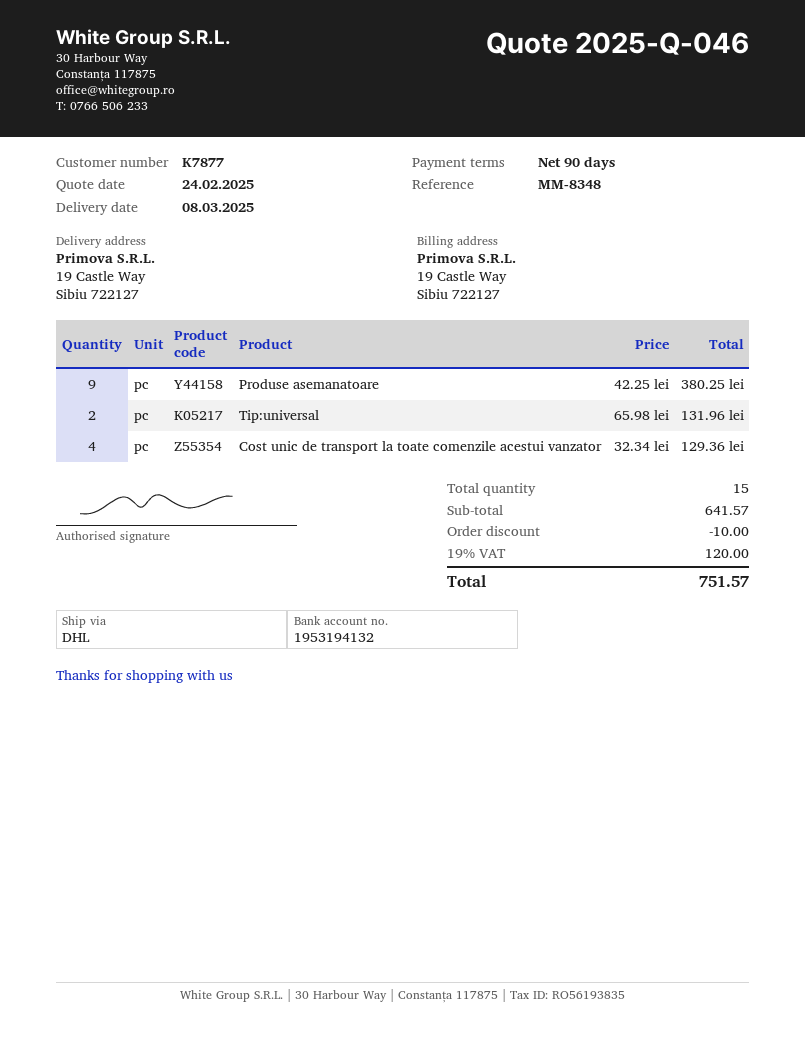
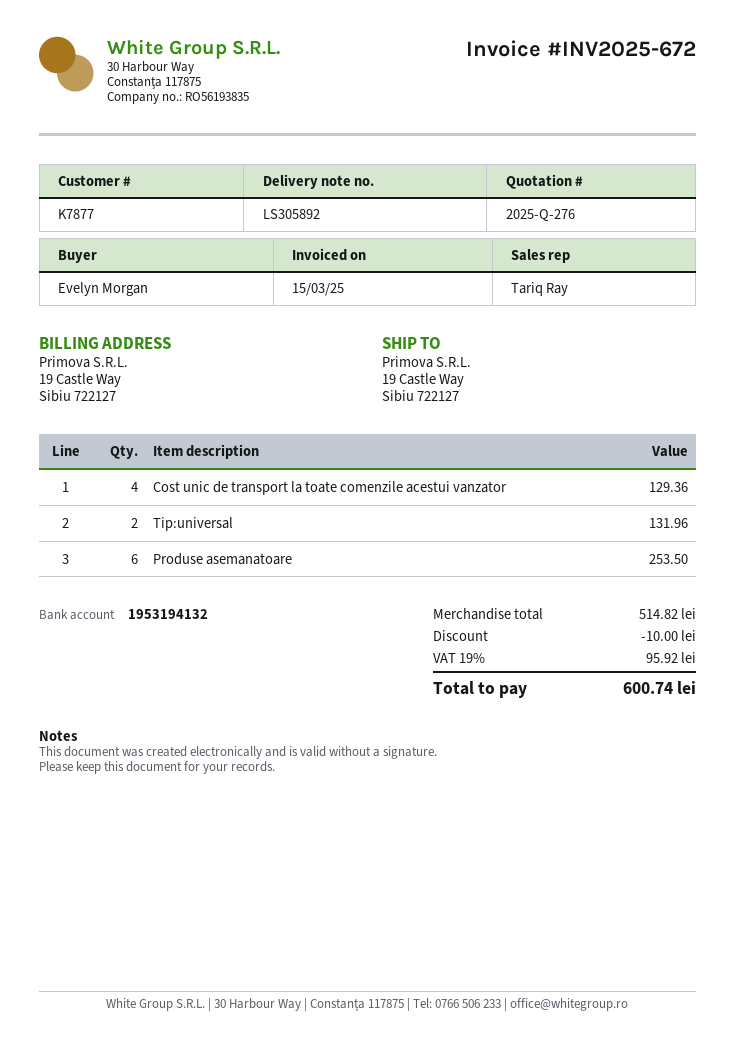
quote number: 2025-Q-046 -> 2025-Q-276
Produse asemanatoare: 9 for 380.25 -> 6 for 253.50
subtotal: 641.57 -> 514.82
tax: 19% = 120.00 -> 19% = 95.92
total: 751.57 -> 600.74

